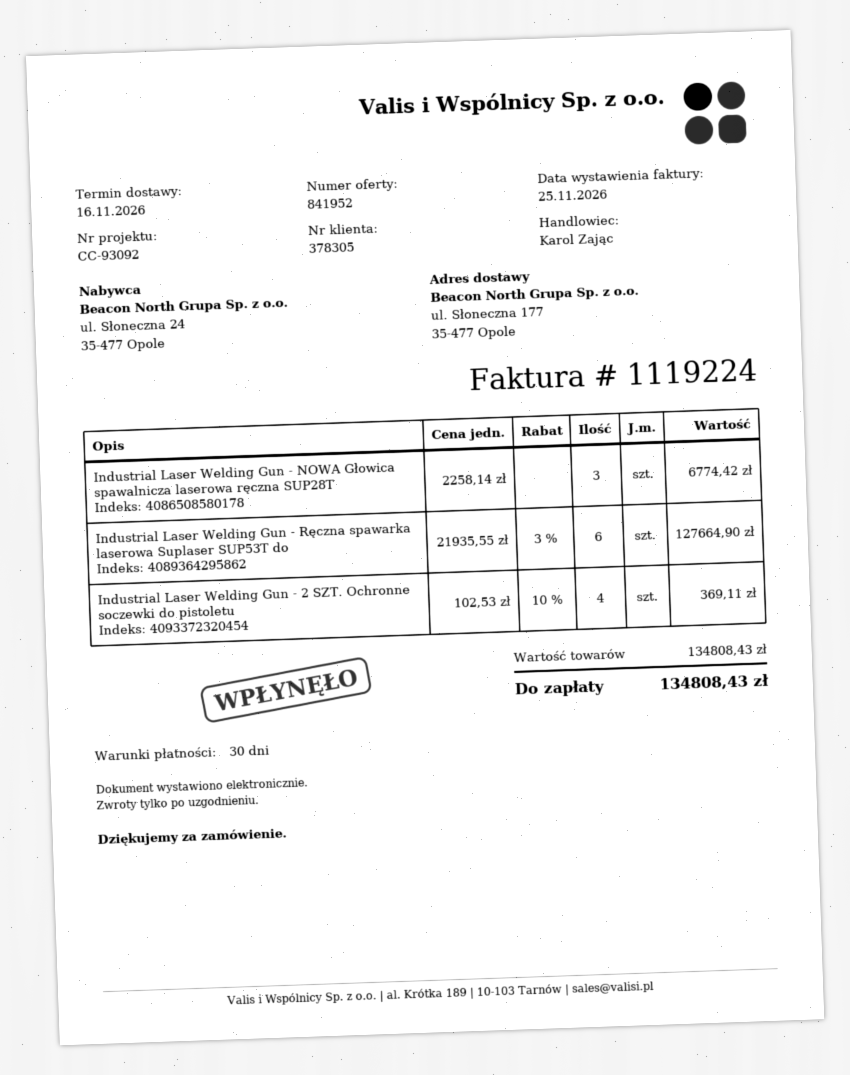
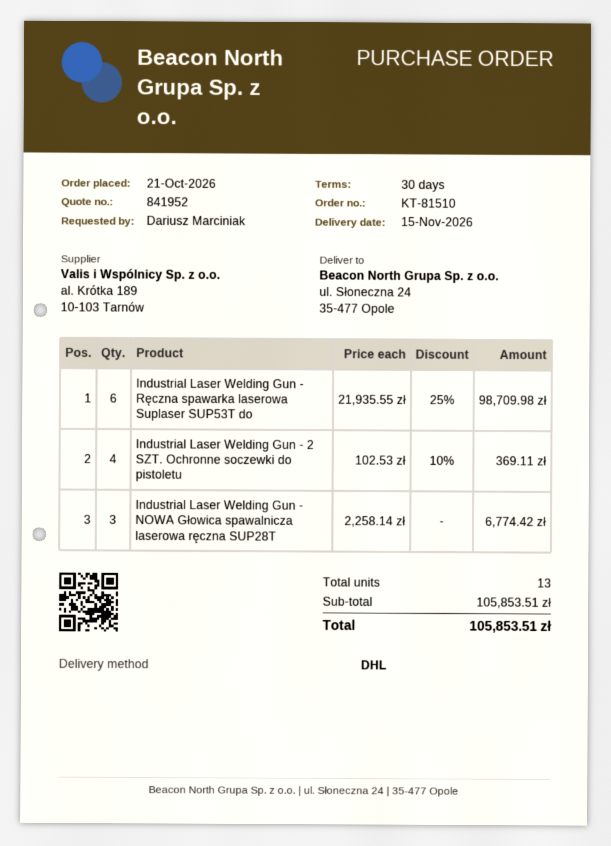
delivery date: 2026-11-16 -> 2026-11-15
ship to: ul. Słoneczna 177, 35-477 Opole -> ul. Słoneczna 24, 35-477 Opole
Industrial Laser Welding Gun - Ręczna spawarka laserowa Suplaser SUP53T do: 6 x 21935.55 - 3% = 127664.90 -> 6 x 21935.55 - 25% = 98709.98
subtotal: 134808.43 -> 105853.51
total: 134808.43 -> 105853.51

